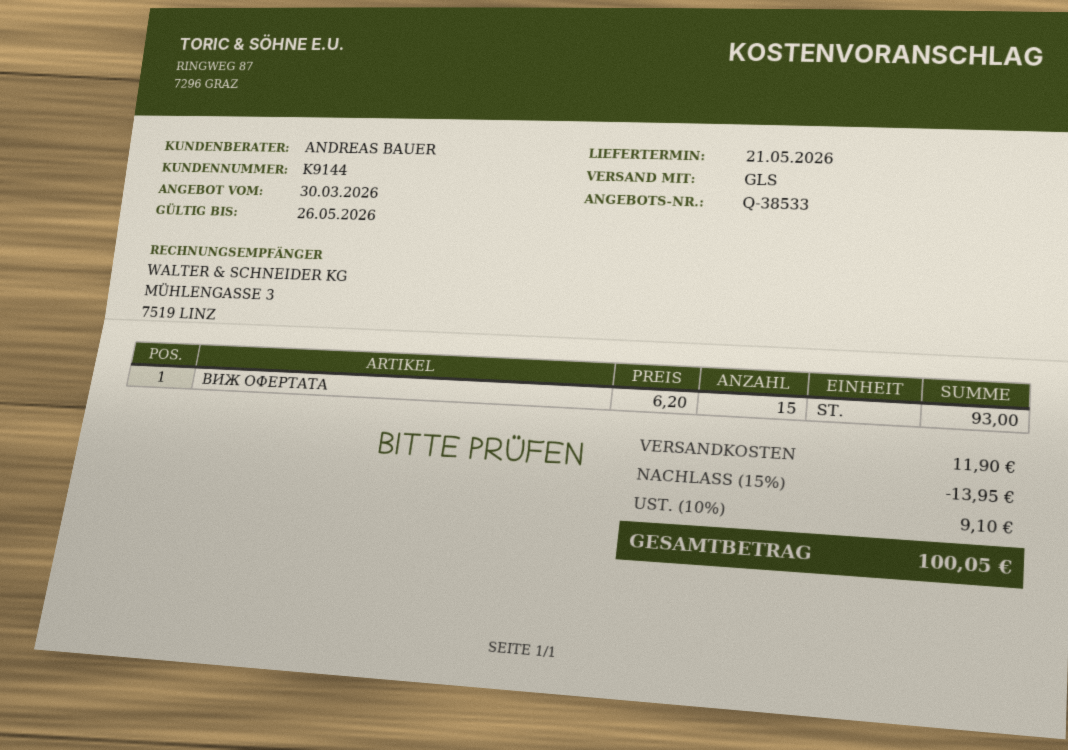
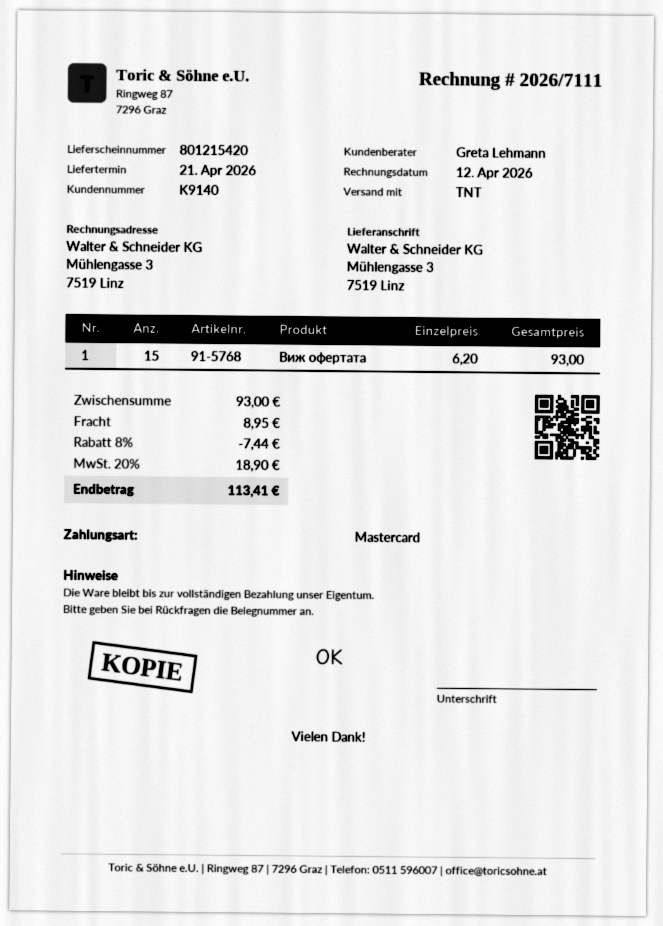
delivery date: 2026-05-21 -> 2026-04-21
customer number: K9144 -> K9140
sales rep: ANDREAS BAUER -> Greta Lehmann
shipping method: GLS -> TNT
discount: 15% = 13.95 -> 8% = 7.44
shipping: 11.90 -> 8.95
tax: 10% = 9.10 -> 20% = 18.90
total: 100.05 -> 113.41

